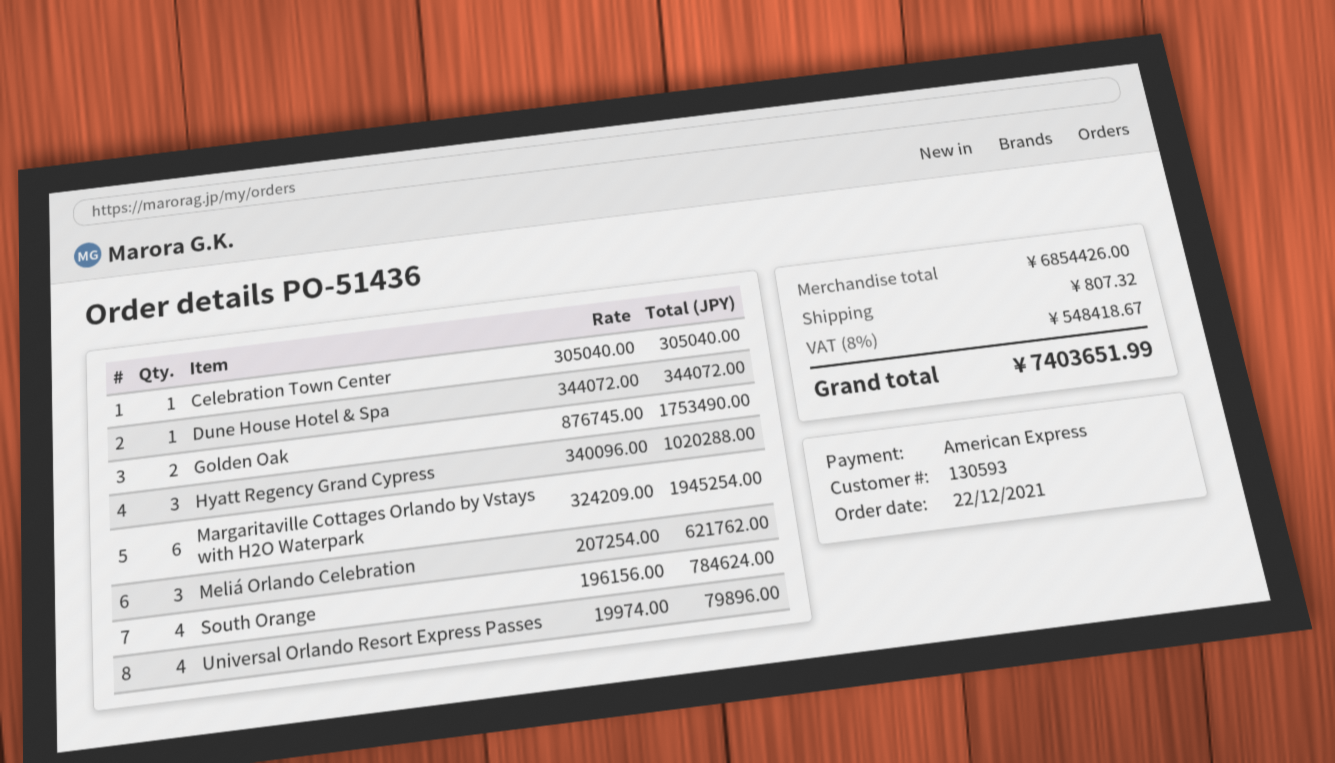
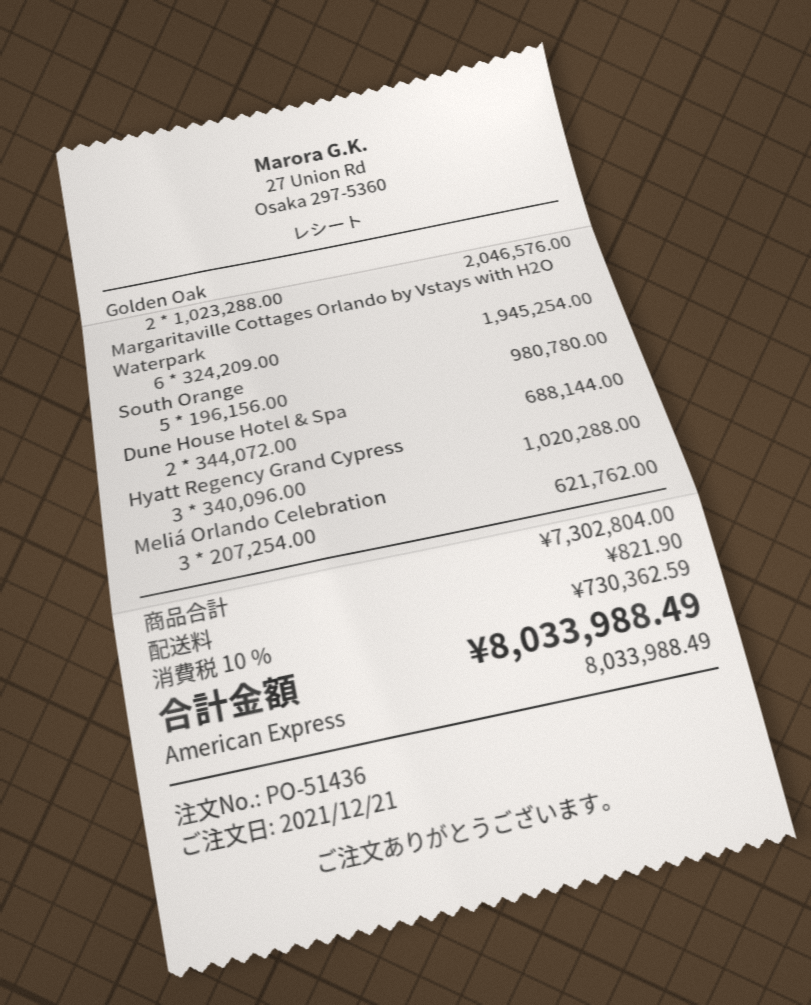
order date: 2021-12-22 -> 2021-12-21
Celebration Town Center: 1 x 305040.00 = 305040.00 -> none
Dune House Hotel & Spa: 1 x 344072.00 = 344072.00 -> 2 x 344072.00 = 688144.00
Golden Oak: 2 x 876745.00 = 1753490.00 -> 2 x 1023288.00 = 2046576.00
South Orange: 4 x 196156.00 = 784624.00 -> 5 x 196156.00 = 980780.00
Universal Orlando Resort Express Passes: 4 x 19974.00 = 79896.00 -> none
subtotal: 6854426.00 -> 7302804.00
shipping: 807.32 -> 821.90
tax: 8% = 548418.67 -> 10% = 730362.59
total: 7403651.99 -> 8033988.49

